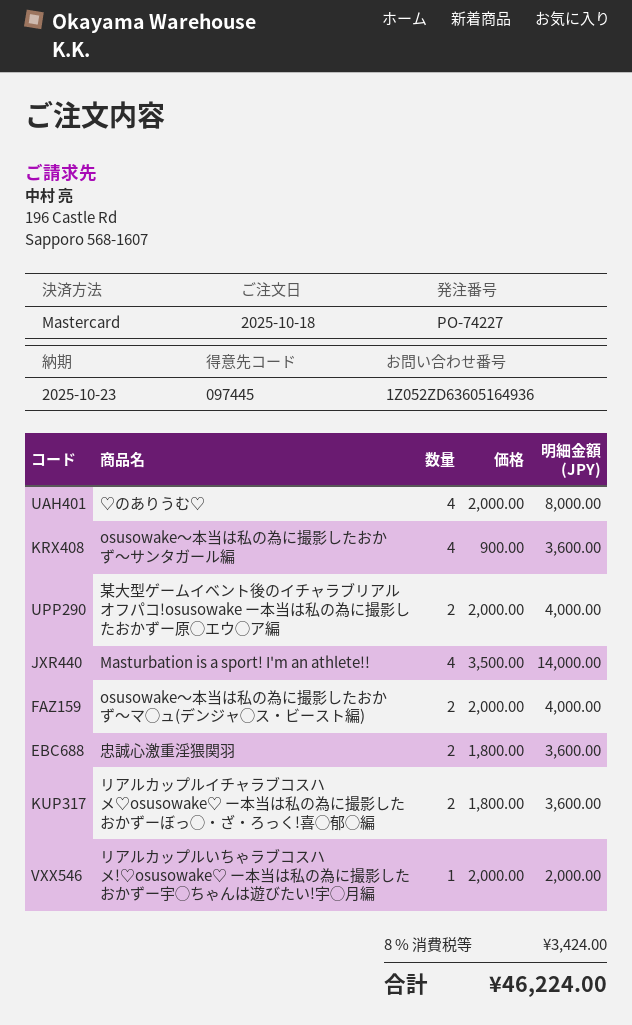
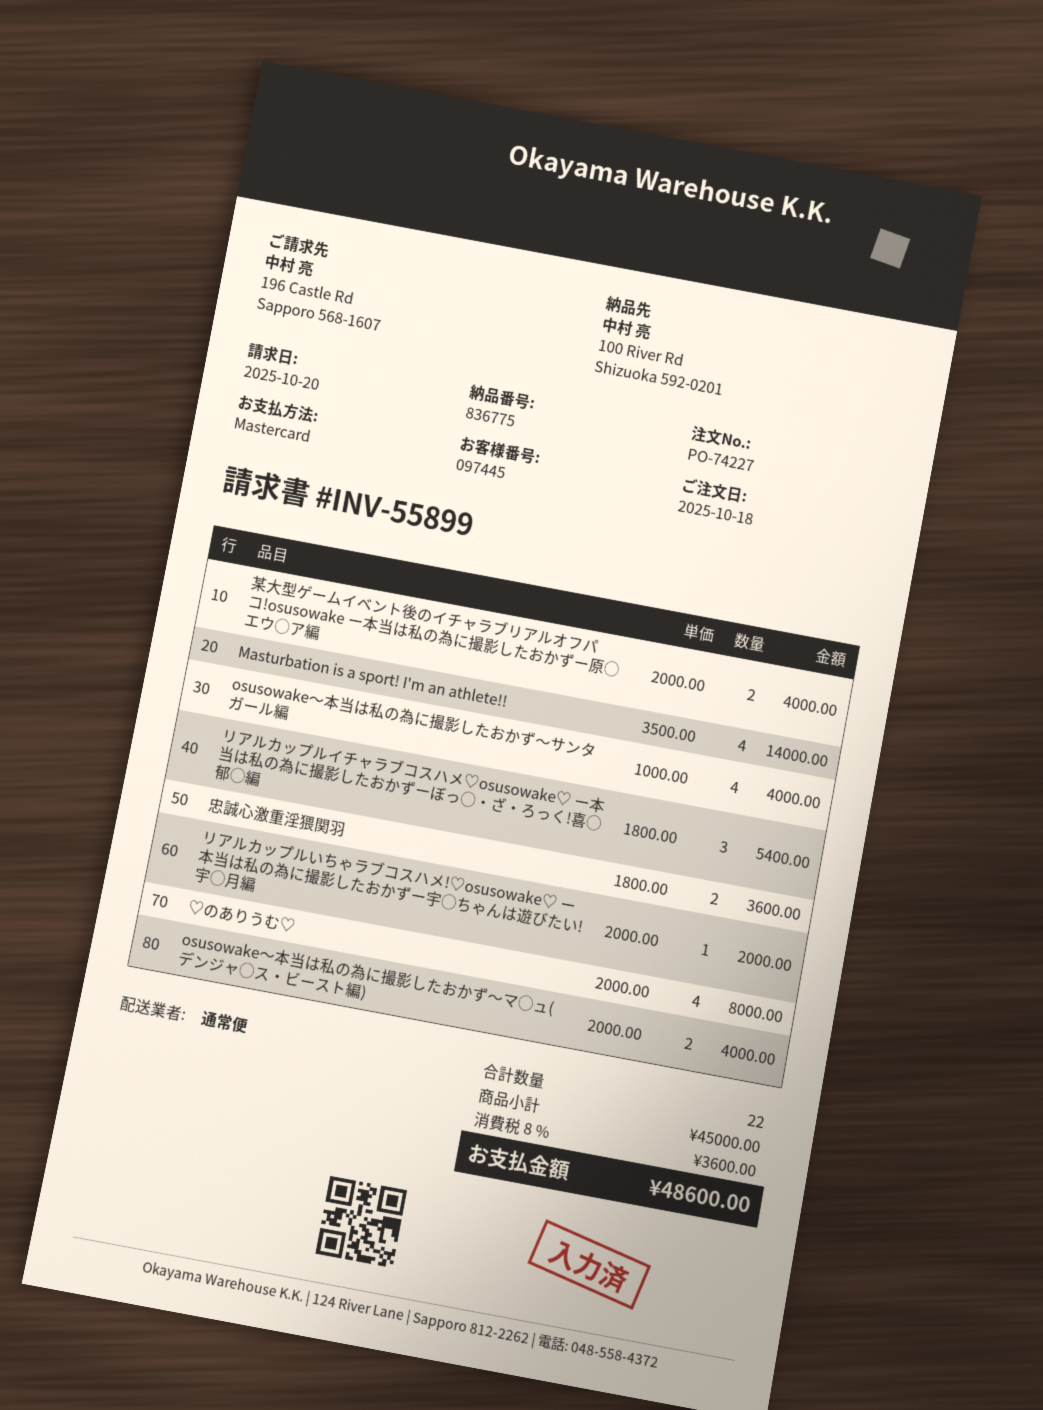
osusowake〜本当は私の為に撮影したおかず〜サンタガール編: 4 x 900.00 = 3600.00 -> 4 x 1000.00 = 4000.00
リアルカップルイチャラブコスハメ♡osusowake♡ ー本当は私の為に撮影したおかずーぼっ◯・ざ・ろっく!喜◯郁◯編: 2 x 1800.00 = 3600.00 -> 3 x 1800.00 = 5400.00
tax: 8% = 3424.00 -> 8% = 3600.00
total: 46224.00 -> 48600.00

